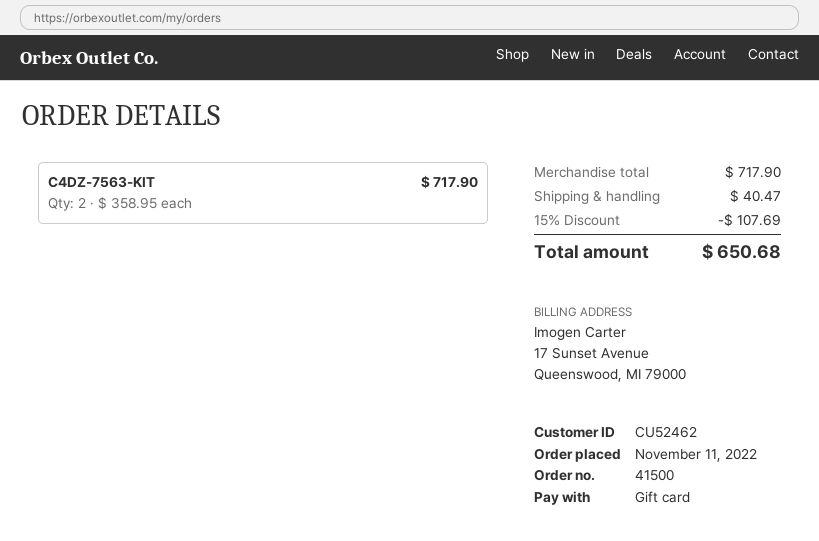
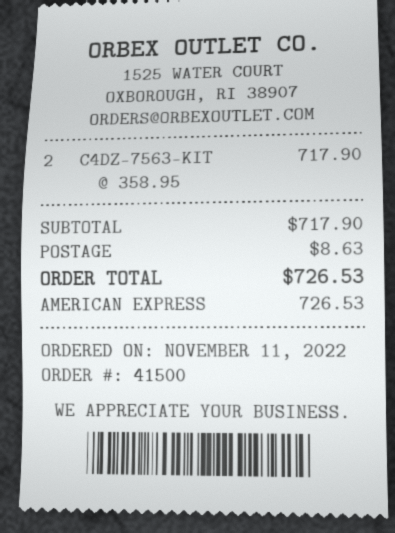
payment method: gift card -> American Express
discount: 15% = 107.69 -> none
shipping: 40.47 -> 8.63
total: 650.68 -> 726.53

